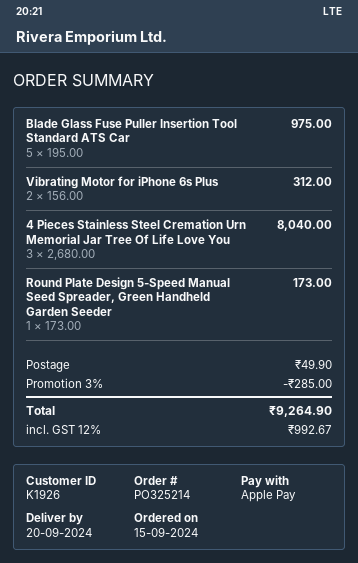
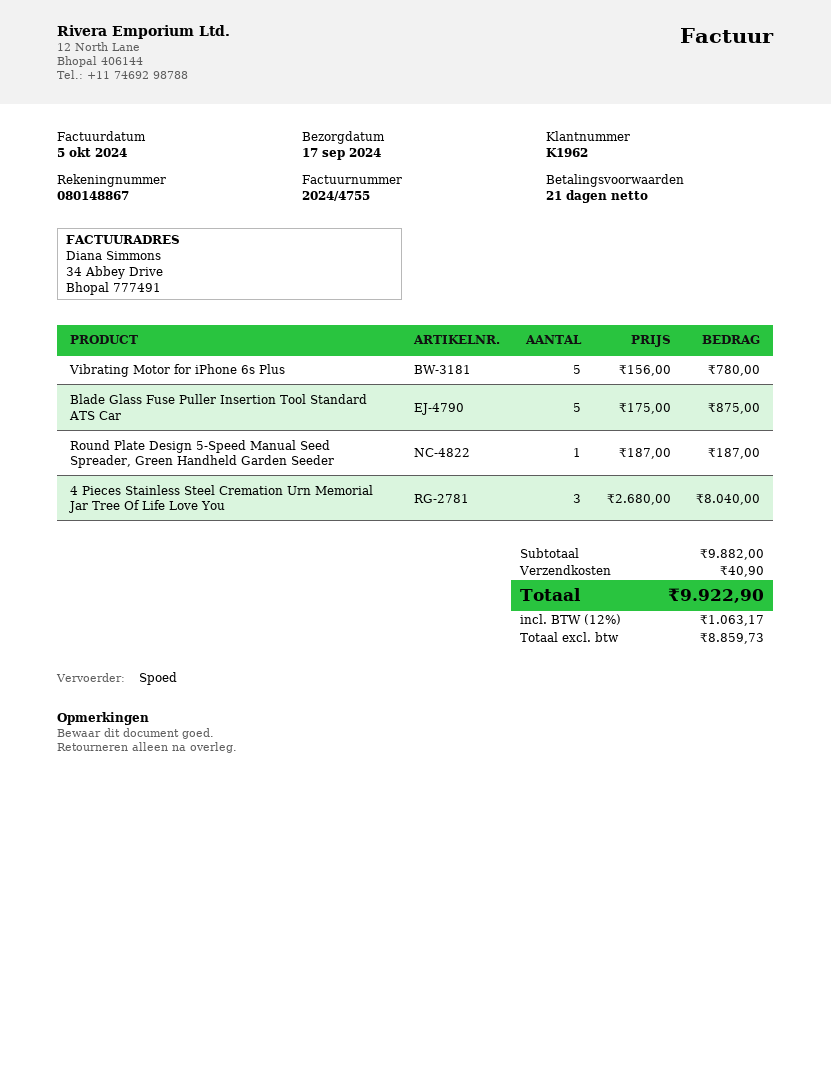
delivery date: 2024-09-20 -> 2024-09-17
customer number: K1926 -> K1962
Blade Glass Fuse Puller Insertion Tool Standard ATS Car: 5 x 195.00 = 975.00 -> 5 x 175.00 = 875.00
Vibrating Motor for iPhone 6s Plus: 2 x 156.00 = 312.00 -> 5 x 156.00 = 780.00
Round Plate Design 5-Speed Manual Seed Spreader, Green Handheld Garden Seeder: 1 x 173.00 = 173.00 -> 1 x 187.00 = 187.00
discount: 3% = 285.00 -> none
shipping: 49.90 -> 40.90
tax: 12% = 992.67 -> 12% = 1063.17
total: 9264.90 -> 9922.90

